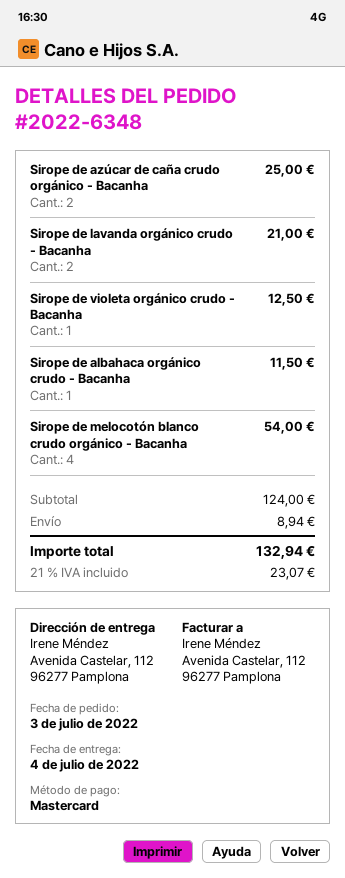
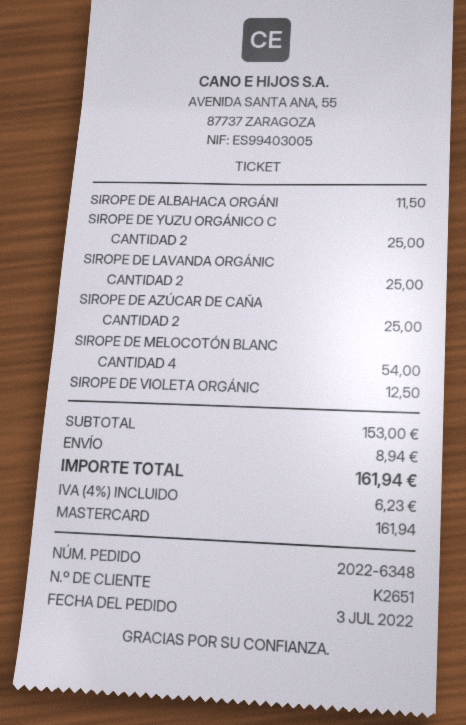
Sirope de lavanda orgánico crudo - Bacanha: 2 for 21.00 -> 2 for 25.00
SIROPE DE YUZU ORGÁNICO C: none -> 2 for 25.00
subtotal: 124.00 -> 153.00
tax: 21% = 23.07 -> 4% = 6.23
total: 132.94 -> 161.94

